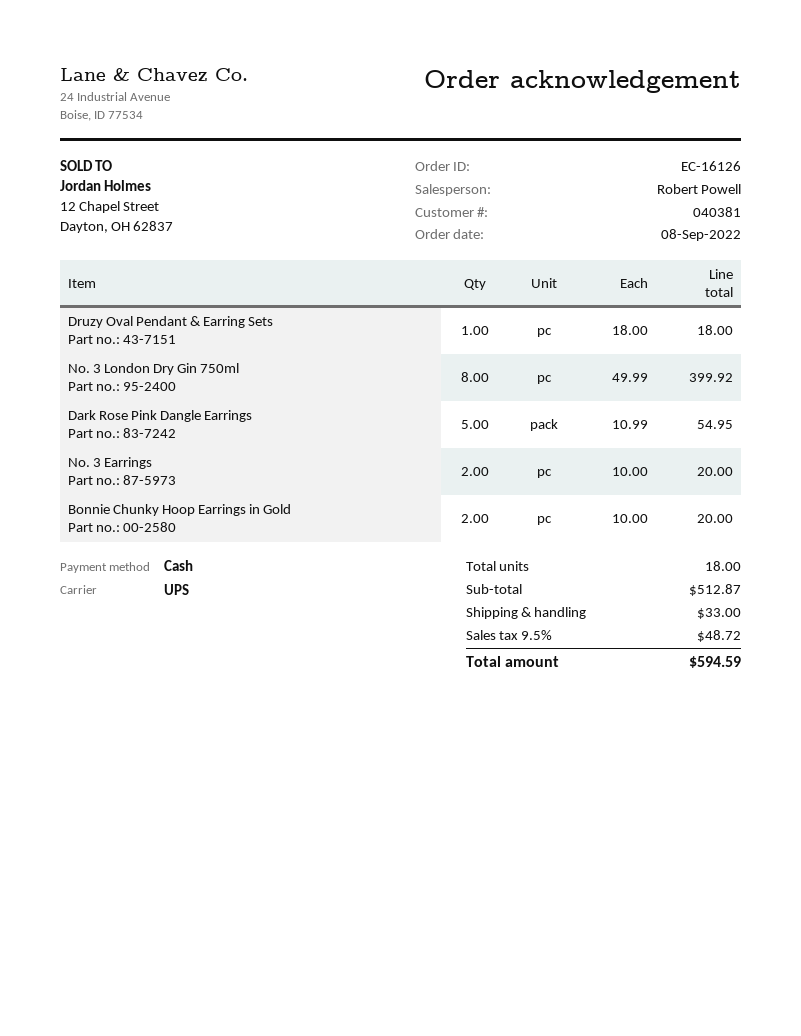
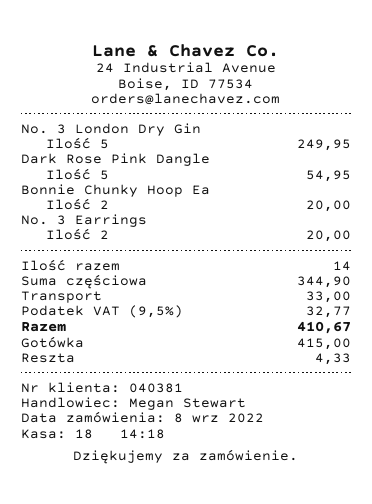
sales rep: Robert Powell -> Megan Stewart
Druzy Oval Pendant & Earring Sets: 1 for 18.00 -> none
No. 3 London Dry Gin 750ml: 8 for 399.92 -> 5 for 249.95
total quantity: 18 -> 14
subtotal: 512.87 -> 344.90
tax: 9.5% = 48.72 -> 9.5% = 32.77
total: 594.59 -> 410.67

